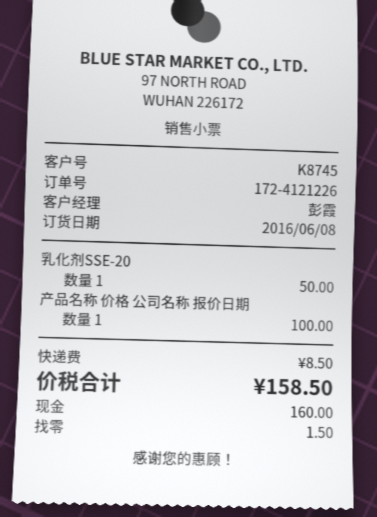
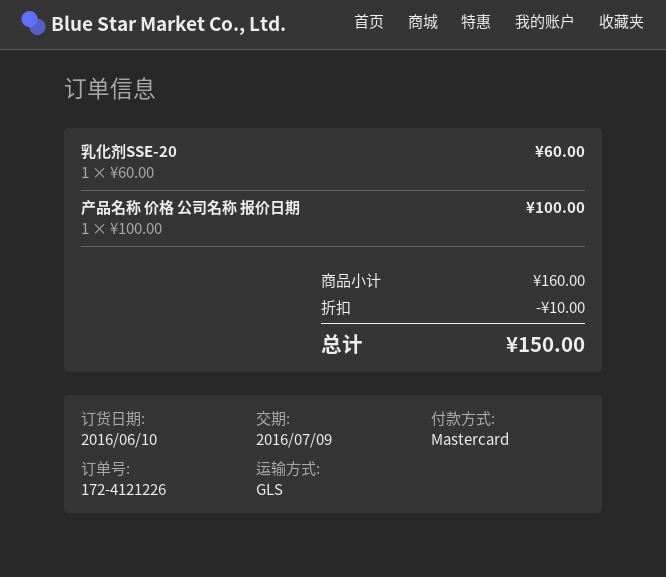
order date: 2016-06-08 -> 2016-06-10
payment method: cash -> Mastercard
乳化剂SSE-20: 1 for 50.00 -> 1 for 60.00
discount: none -> 10.00
shipping: 8.50 -> none
total: 158.50 -> 150.00

